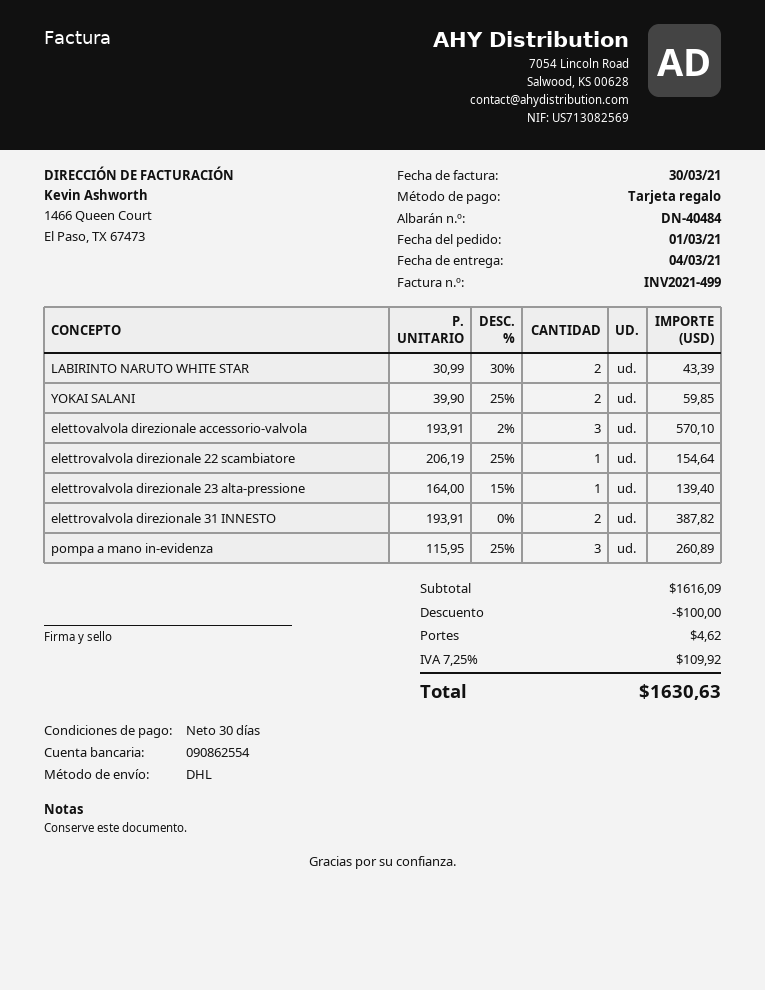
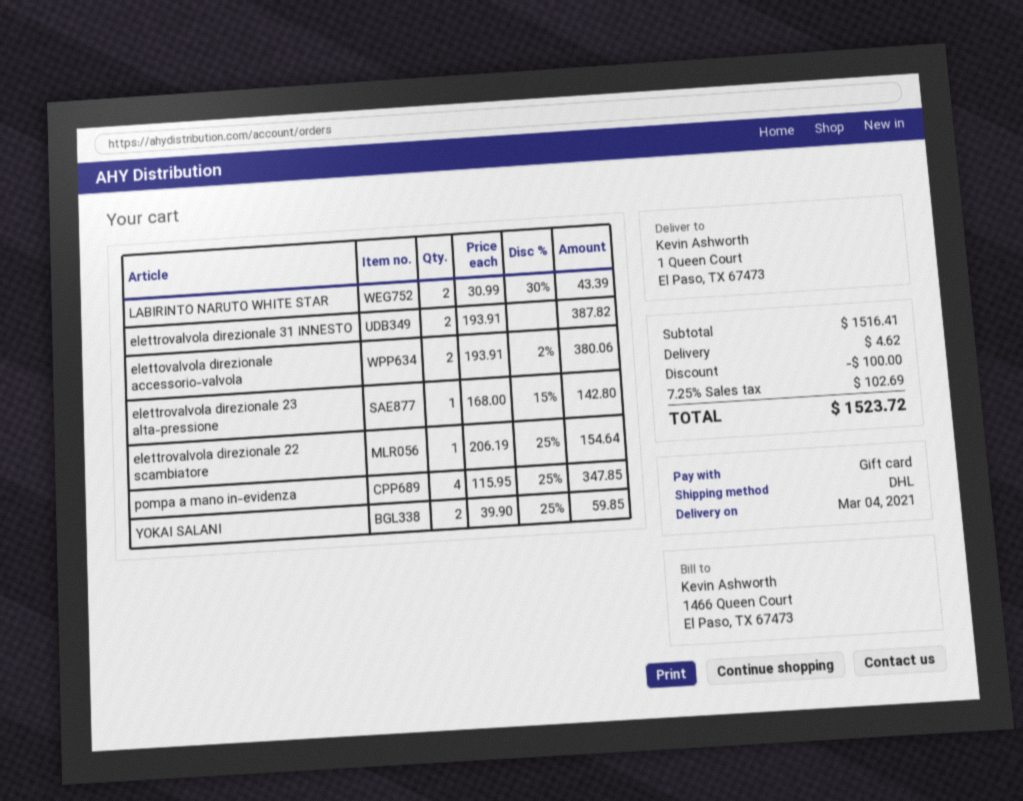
elettovalvola direzionale accessorio-valvola: 3 x 193.91 - 2% = 570.10 -> 2 x 193.91 - 2% = 380.06
elettrovalvola direzionale 23 alta-pressione: 1 x 164.00 - 15% = 139.40 -> 1 x 168.00 - 15% = 142.80
pompa a mano in-evidenza: 3 x 115.95 - 25% = 260.89 -> 4 x 115.95 - 25% = 347.85
subtotal: 1616.09 -> 1516.41
tax: 7.25% = 109.92 -> 7.25% = 102.69
total: 1630.63 -> 1523.72

